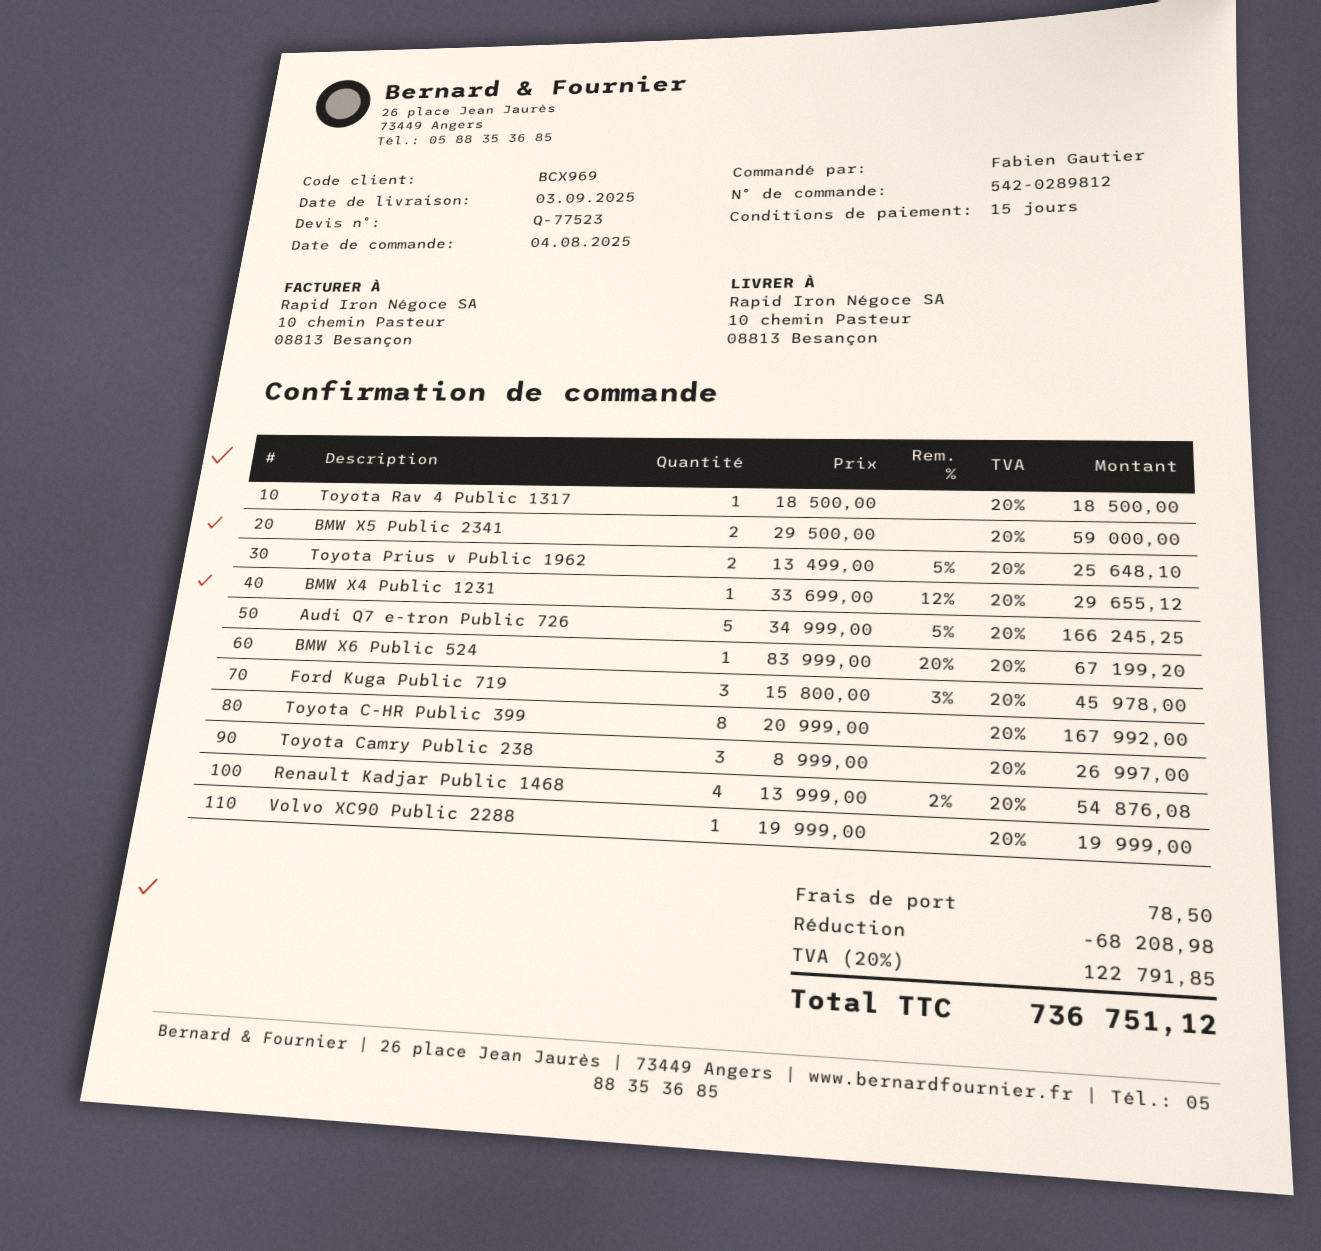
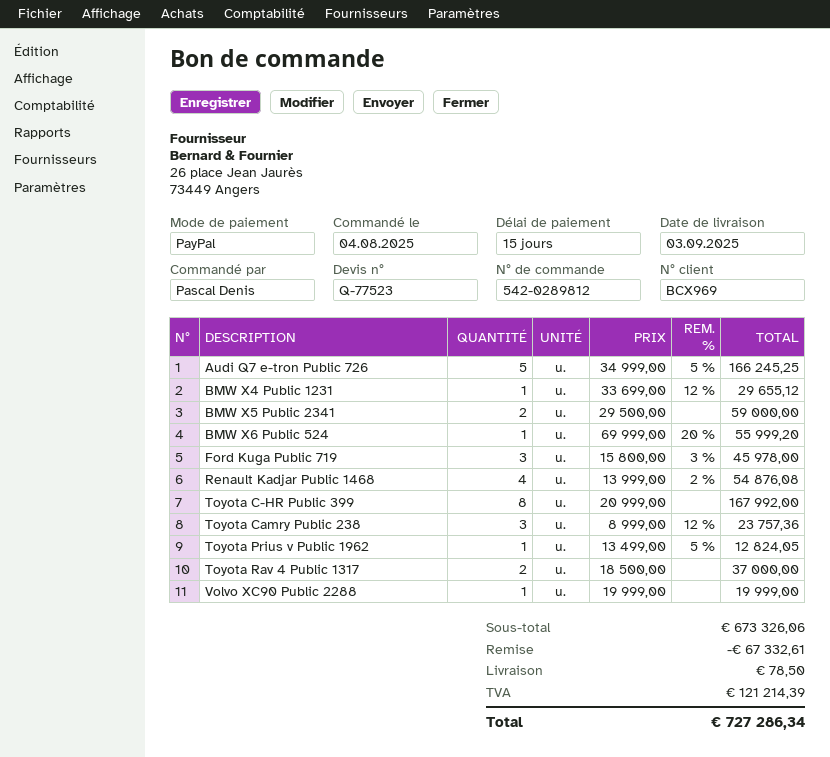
ordered by: Fabien Gautier -> Pascal Denis
Toyota Rav 4 Public 1317: 1 x 18500.00 = 18500.00 -> 2 x 18500.00 = 37000.00
Toyota Prius v Public 1962: 2 x 13499.00 - 5% = 25648.10 -> 1 x 13499.00 - 5% = 12824.05
BMW X6 Public 524: 1 x 83999.00 - 20% = 67199.20 -> 1 x 69999.00 - 20% = 55999.20
Toyota Camry Public 238: 3 x 8999.00 = 26997.00 -> 3 x 8999.00 - 12% = 23757.36
discount: 68208.98 -> 67332.61
tax: 122791.85 -> 121214.39
total: 736751.12 -> 727286.34

